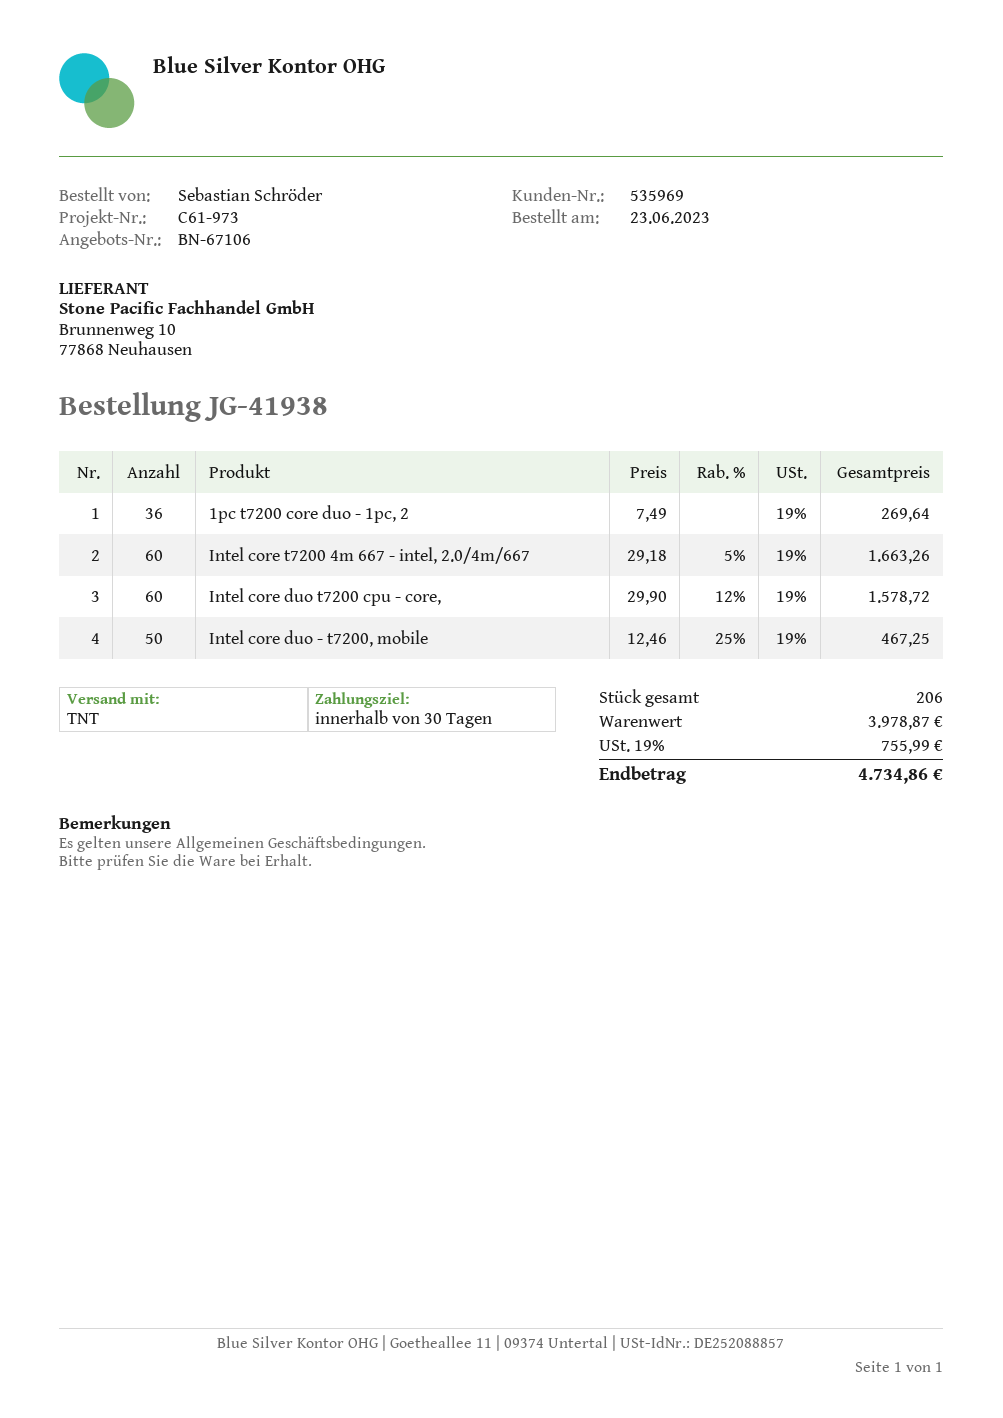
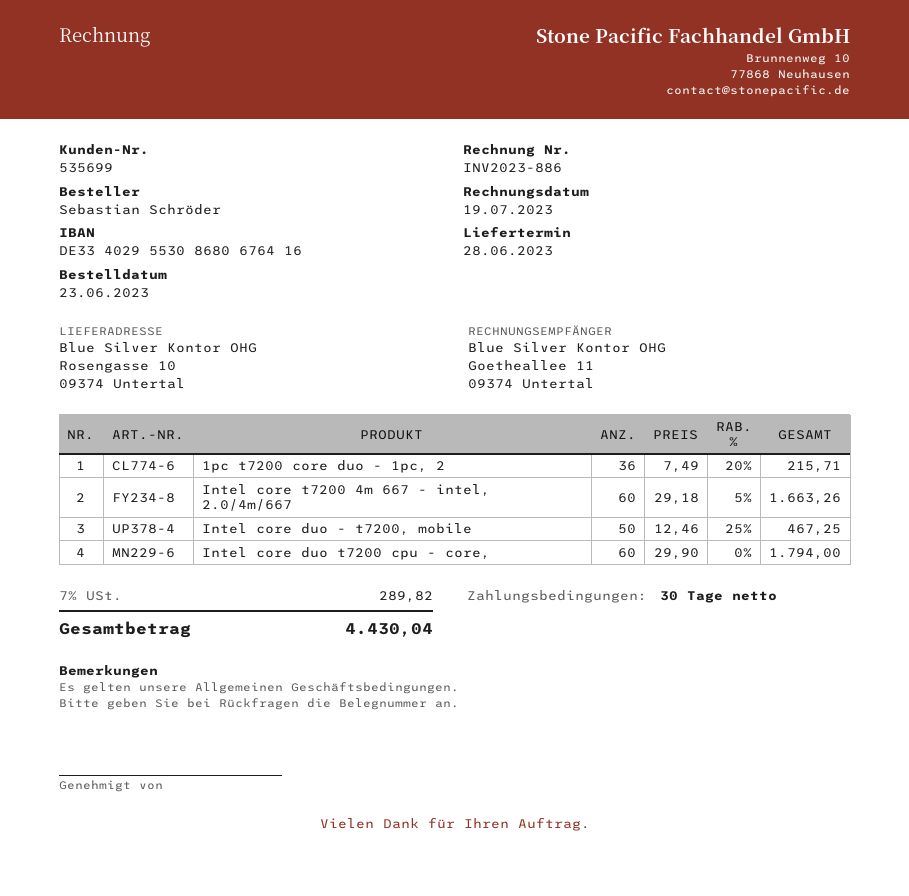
customer number: 535969 -> 535699
1pc t7200 core duo - 1pc, 2: 36 x 7.49 = 269.64 -> 36 x 7.49 - 20% = 215.71
Intel core duo t7200 cpu - core,: 60 x 29.90 - 12% = 1578.72 -> 60 x 29.90 = 1794.00
tax: 19% = 755.99 -> 7% = 289.82
total: 4734.86 -> 4430.04

